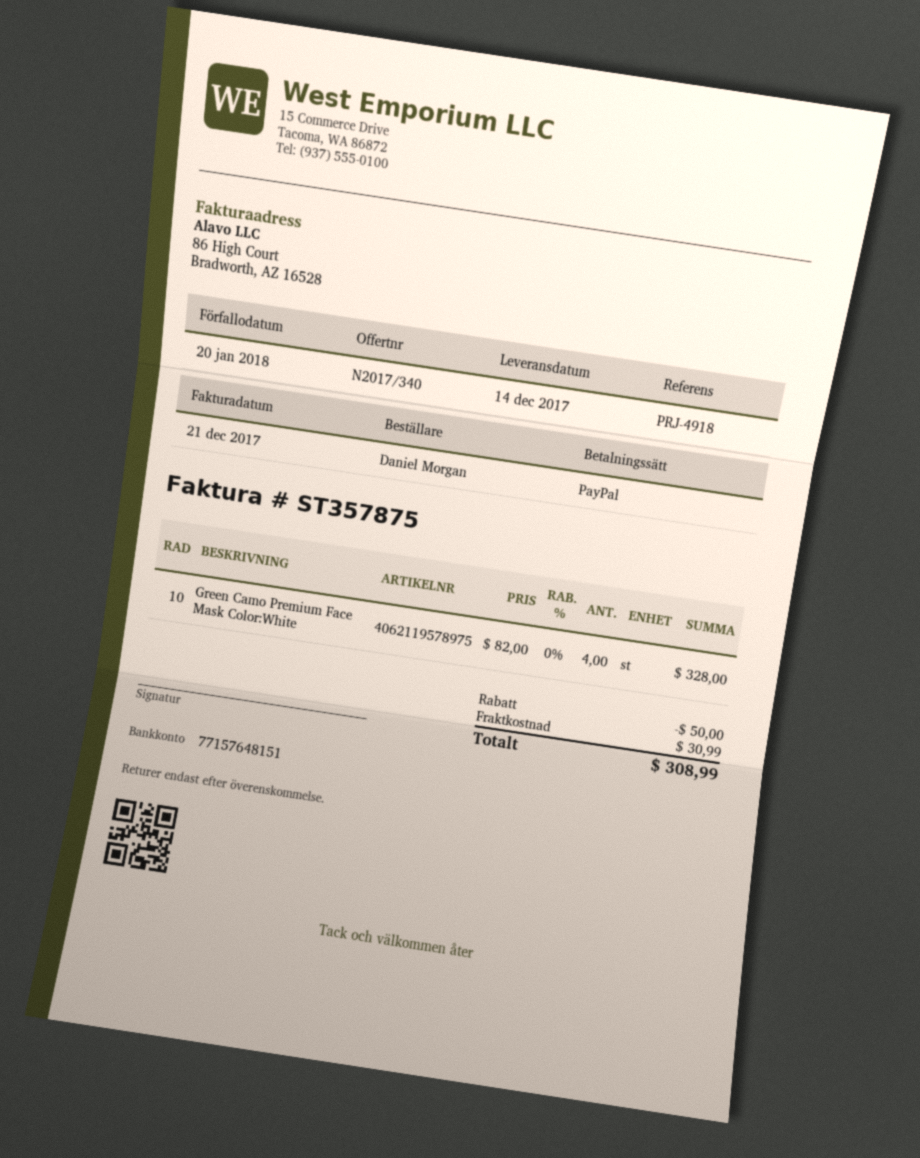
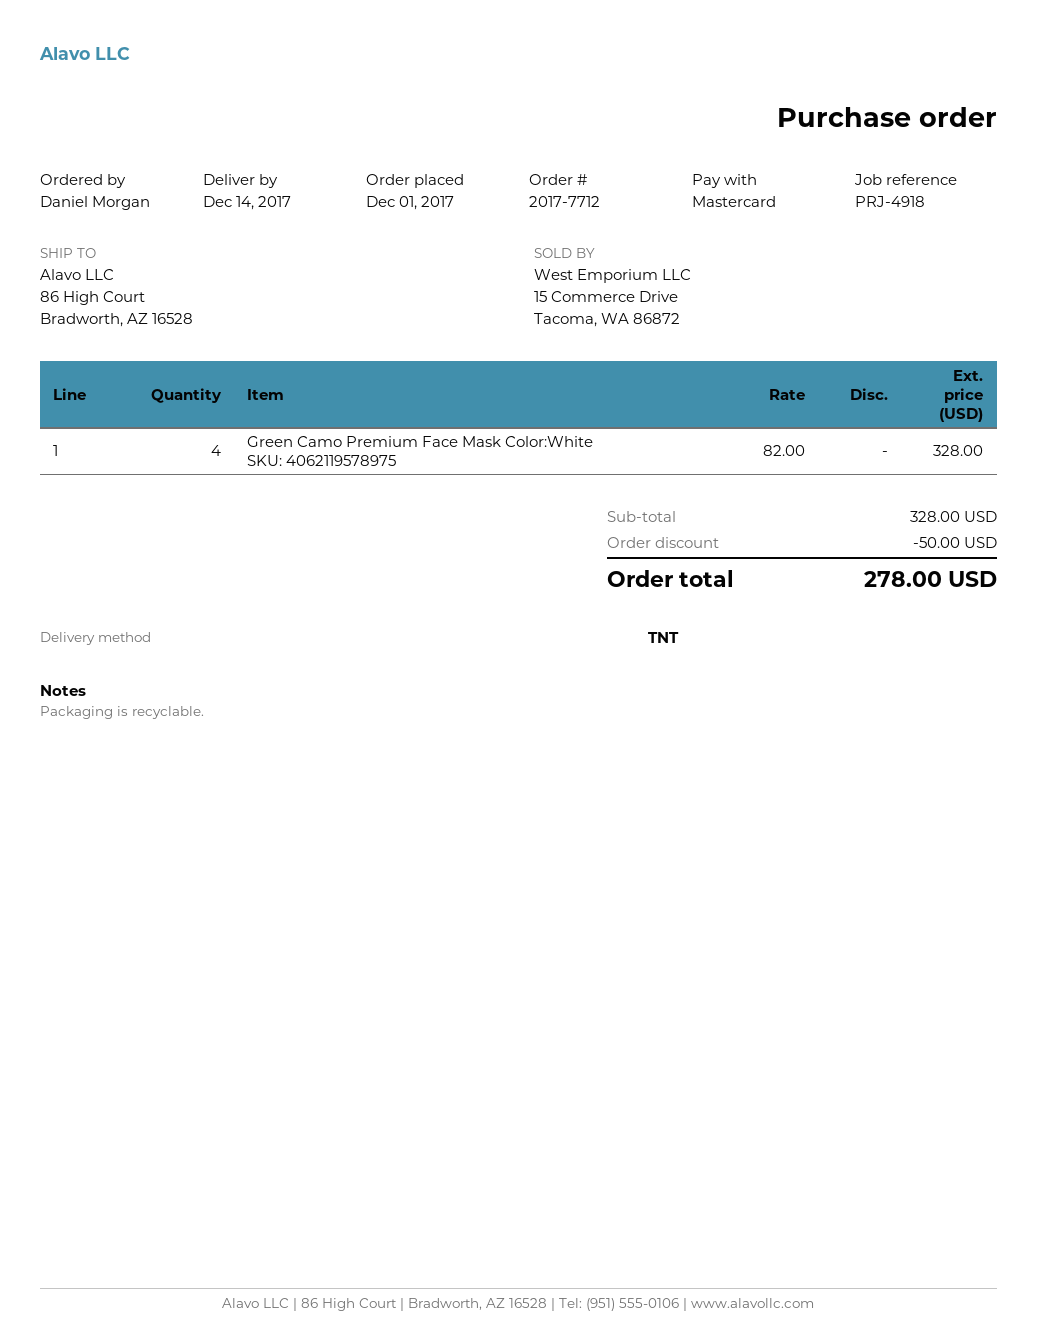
payment method: PayPal -> Mastercard
shipping: 30.99 -> none
total: 308.99 -> 278.00

